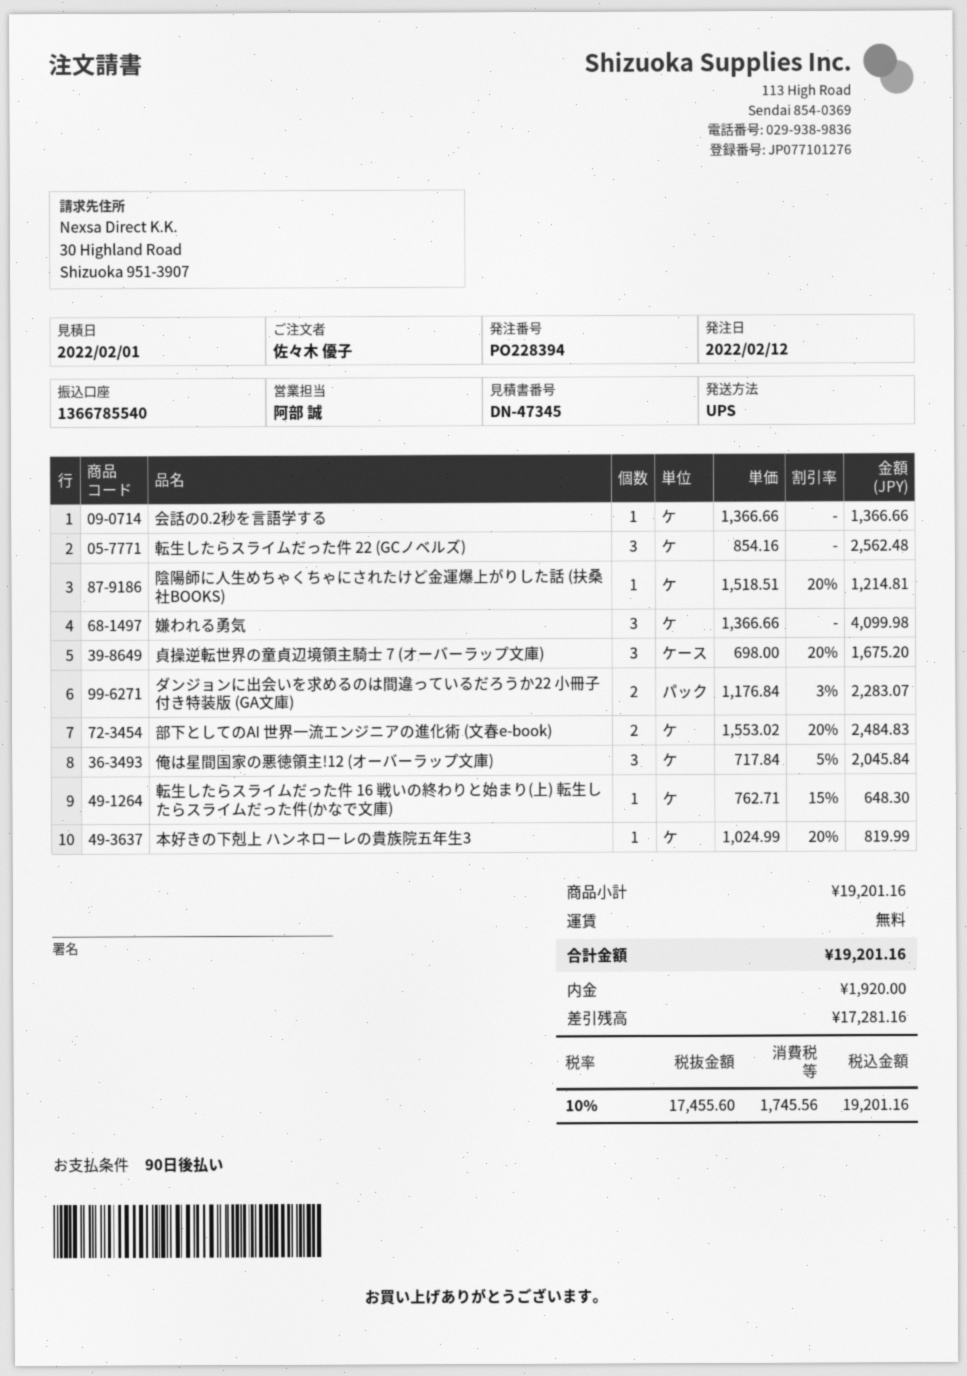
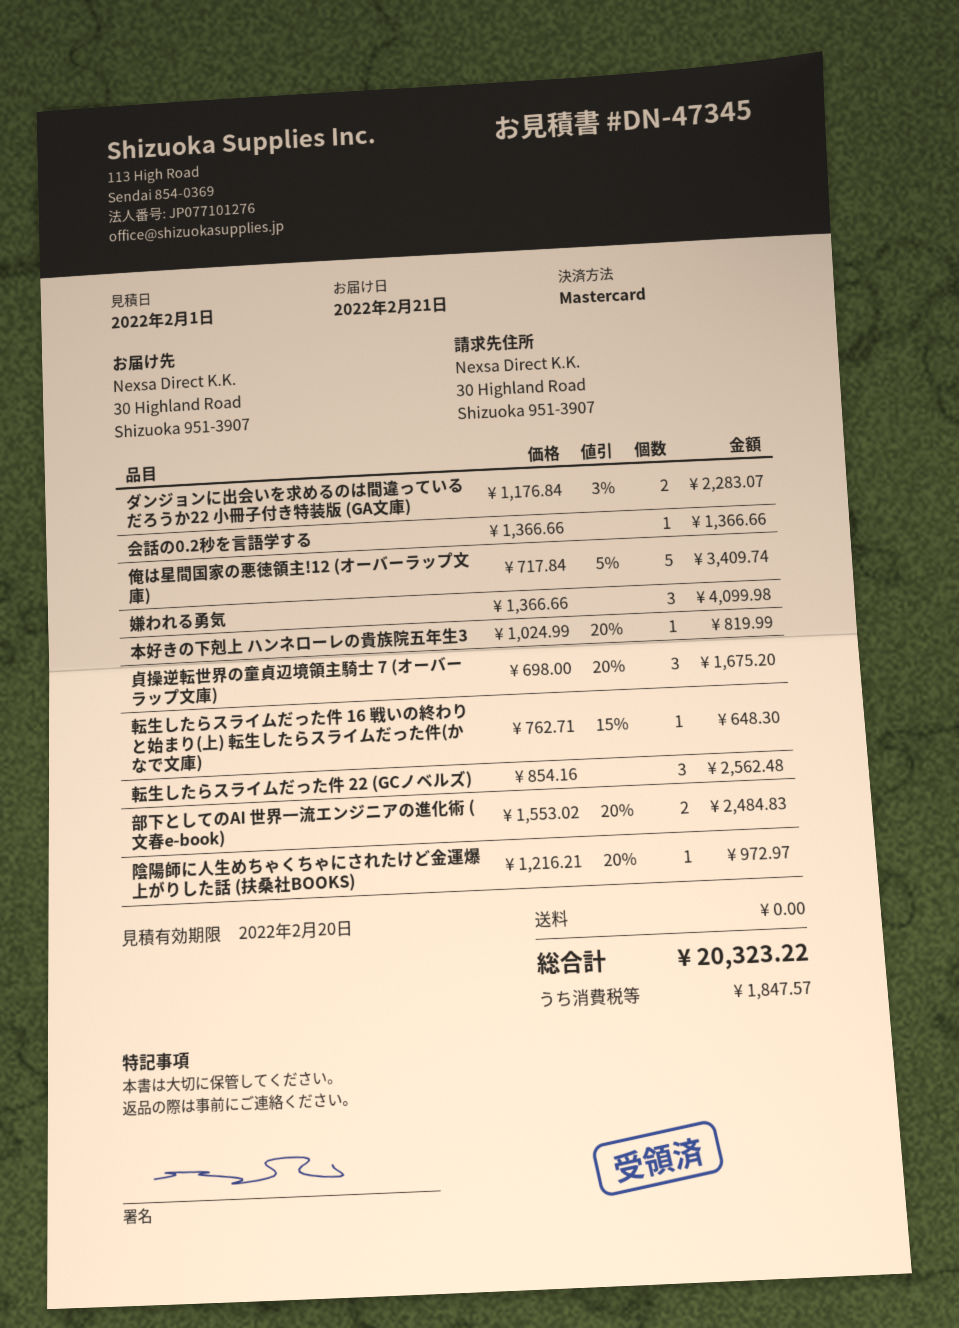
陰陽師に人生めちゃくちゃにされたけど金運爆上がりした話 (扶桑社BOOKS): 1 x 1518.51 - 20% = 1214.81 -> 1 x 1216.21 - 20% = 972.97
俺は星間国家の悪徳領主!12 (オーバーラップ文庫): 3 x 717.84 - 5% = 2045.84 -> 5 x 717.84 - 5% = 3409.74
tax: 1745.56 -> 1847.57
total: 19201.16 -> 20323.22

